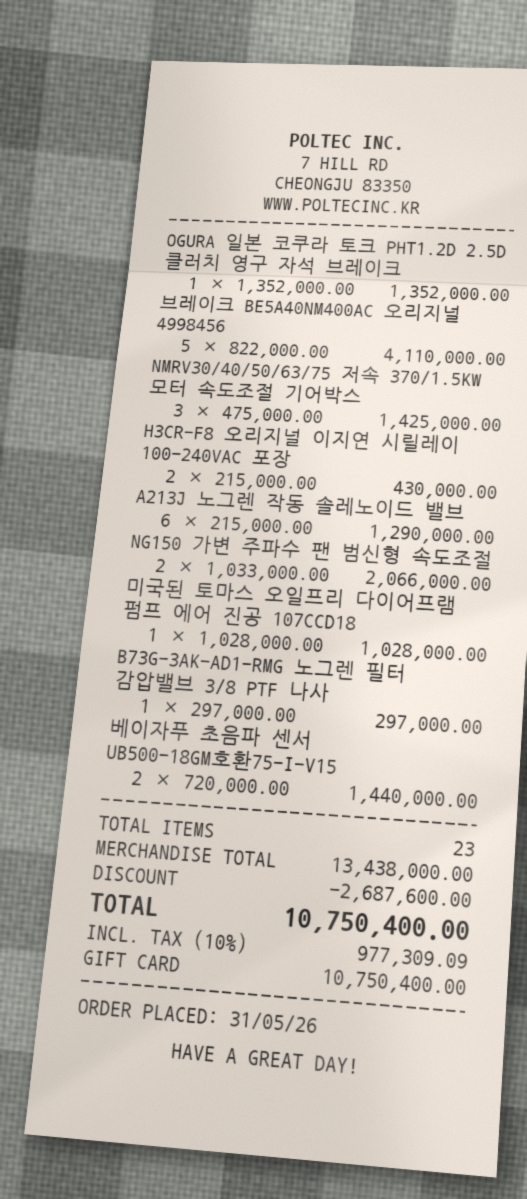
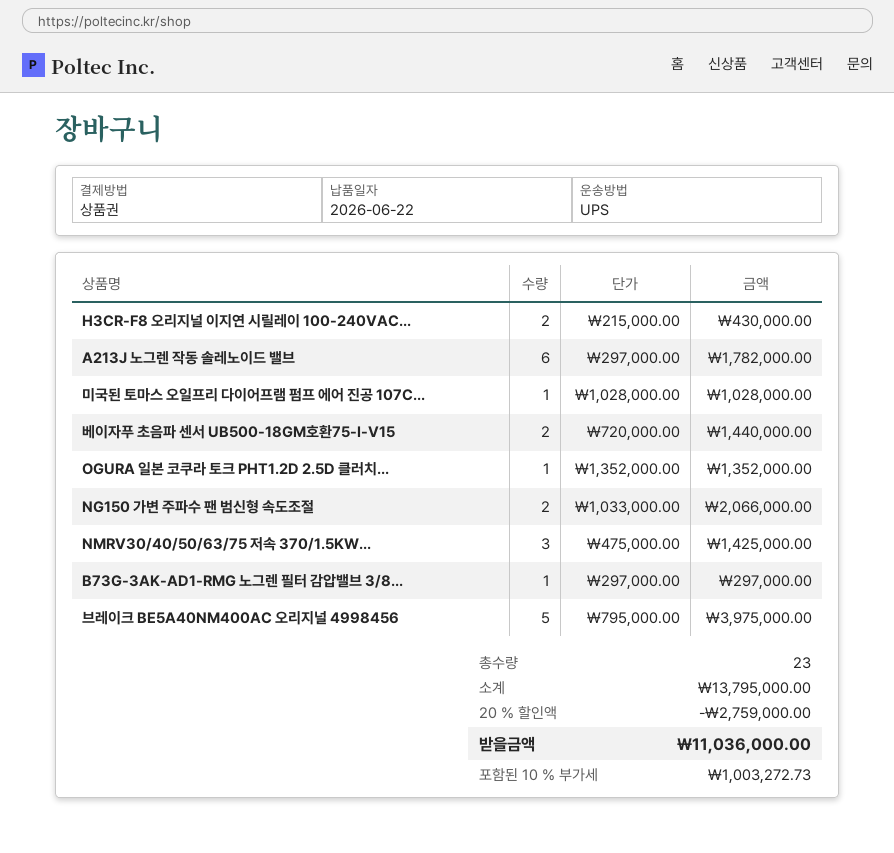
브레이크 BE5A40NM400AC 오리지널 4998456: 5 x 822000.00 = 4110000.00 -> 5 x 795000.00 = 3975000.00
A213J 노그렌 작동 솔레노이드 밸브: 6 x 215000.00 = 1290000.00 -> 6 x 297000.00 = 1782000.00
subtotal: 13438000.00 -> 13795000.00
discount: 2687600.00 -> 2759000.00
tax: 10% = 977309.09 -> 10% = 1003272.73
total: 10750400.00 -> 11036000.00

